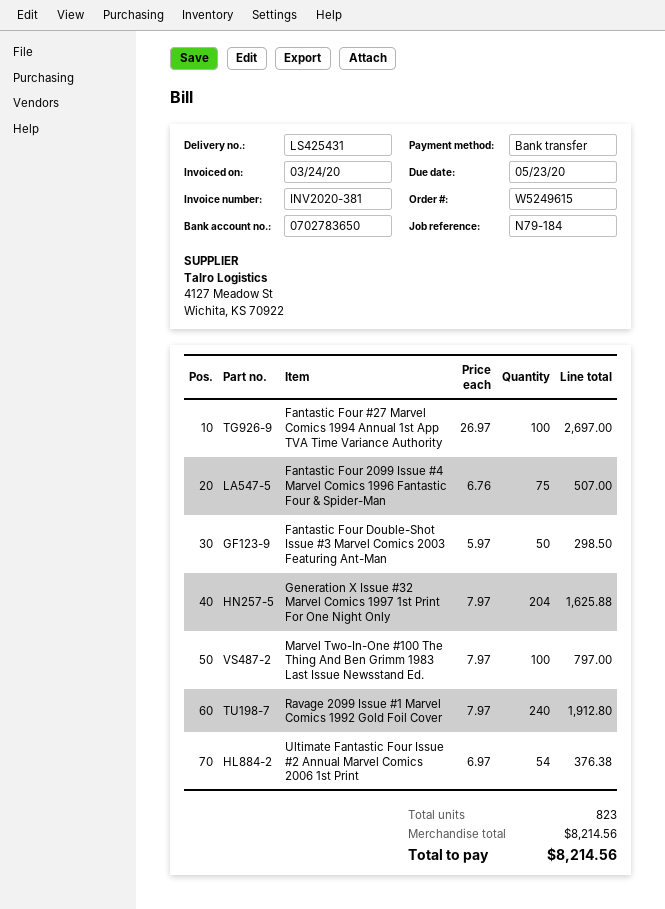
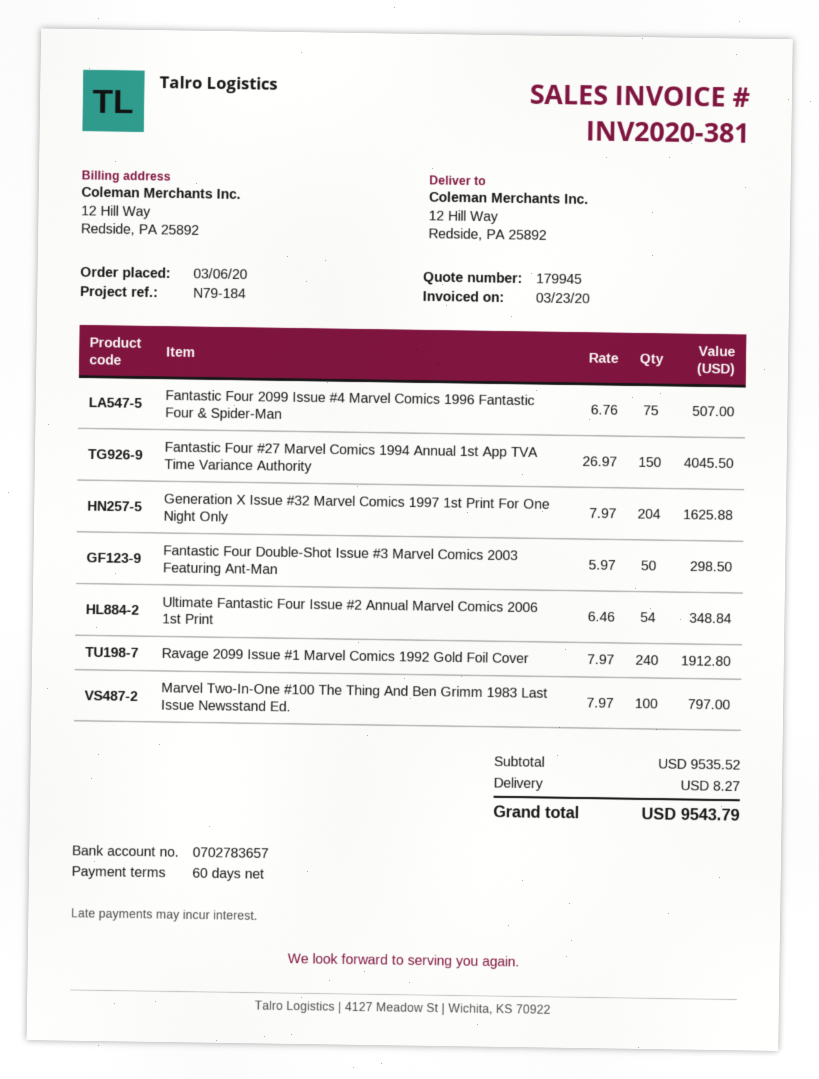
invoice date: 2020-03-24 -> 2020-03-23
bank account: 0702783650 -> 0702783657
Fantastic Four #27 Marvel Comics 1994 Annual 1st App TVA Time Variance Authority: 100 x 26.97 = 2697.00 -> 150 x 26.97 = 4045.50
Ultimate Fantastic Four Issue #2 Annual Marvel Comics 2006 1st Print: 54 x 6.97 = 376.38 -> 54 x 6.46 = 348.84
subtotal: 8214.56 -> 9535.52
shipping: none -> 8.27
total: 8214.56 -> 9543.79

